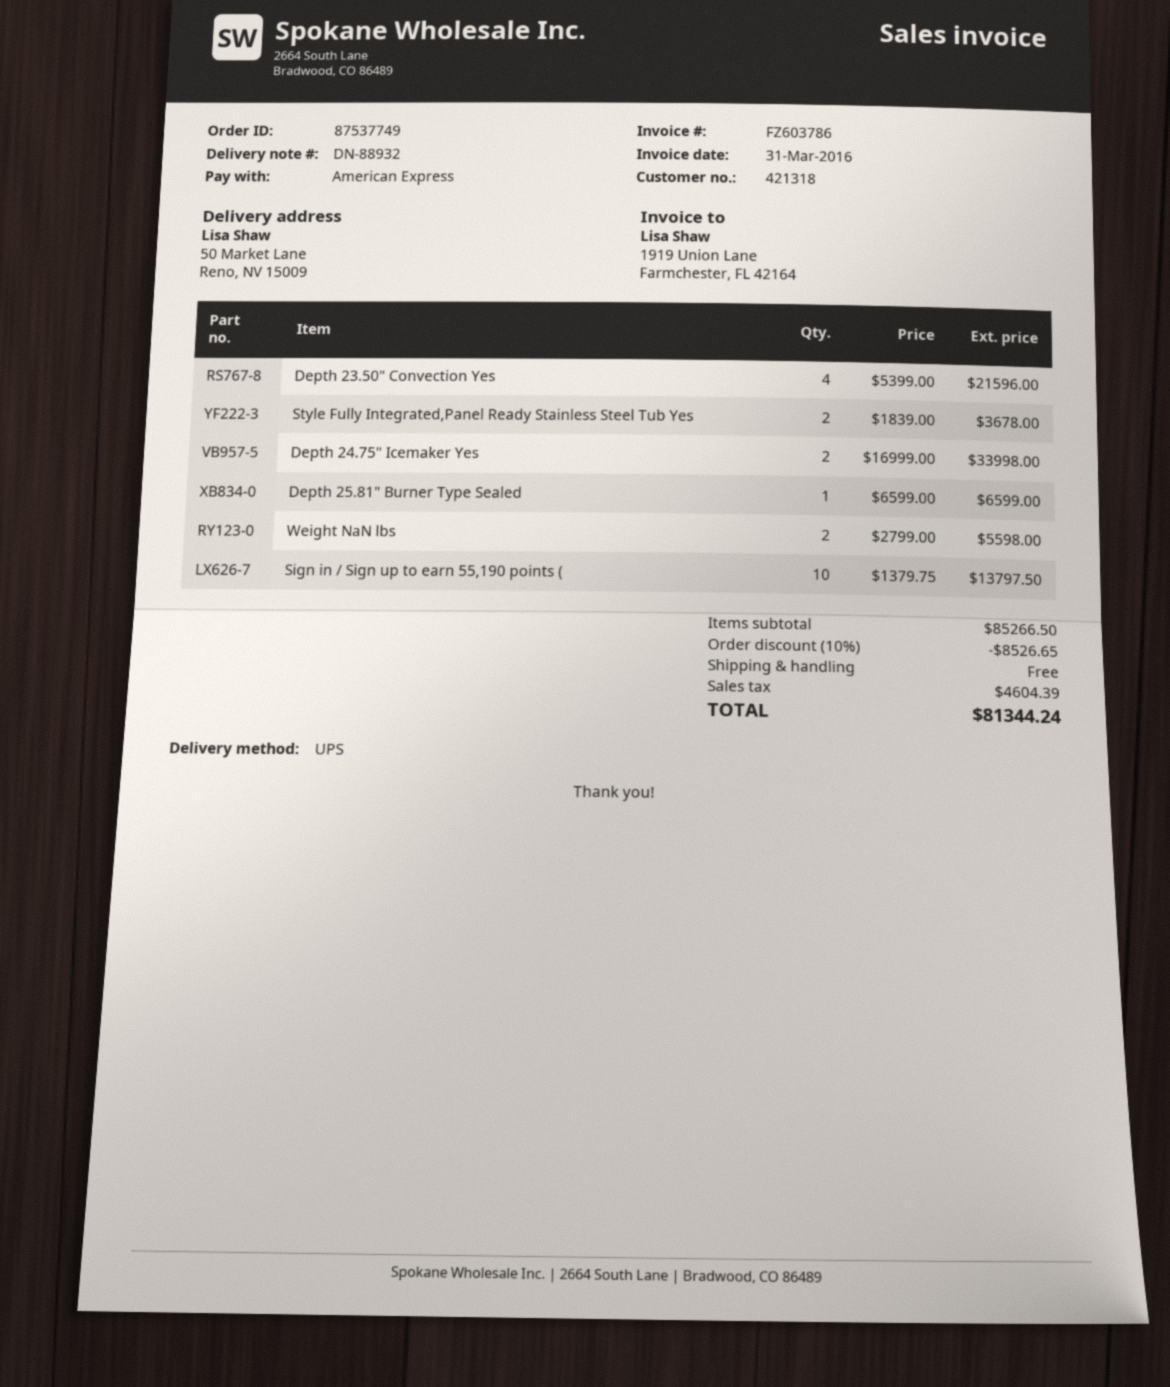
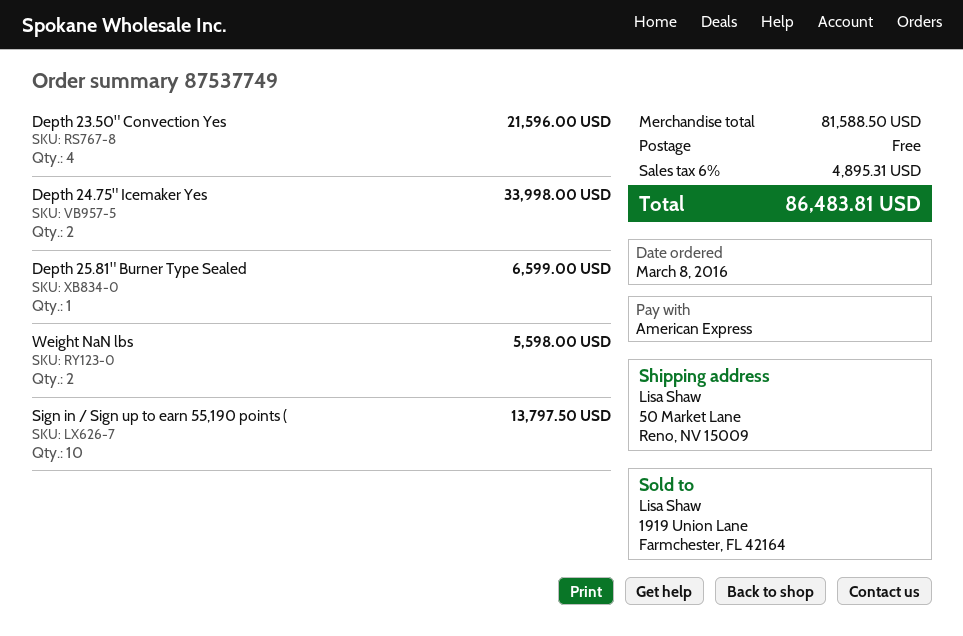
Style Fully Integrated,Panel Ready Stainless Steel Tub Yes: 2 for 3678.00 -> none
subtotal: 85266.50 -> 81588.50
discount: 10% = 8526.65 -> none
tax: 4604.39 -> 4895.31
total: 81344.24 -> 86483.81

